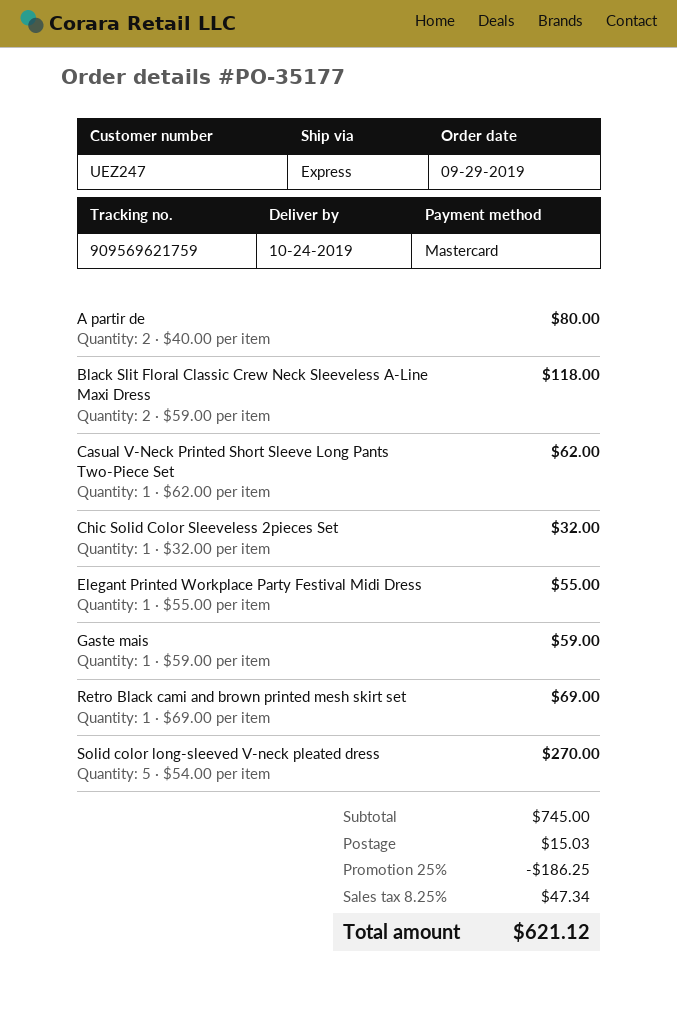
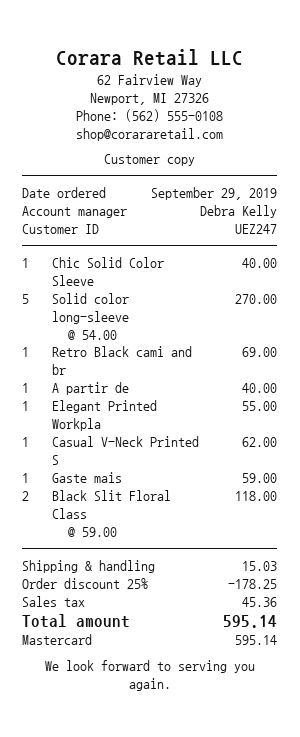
A partir de: 2 x 40.00 = 80.00 -> 1 x 40.00 = 40.00
Chic Solid Color Sleeveless 2pieces Set: 1 x 32.00 = 32.00 -> 1 x 40.00 = 40.00
discount: 25% = 186.25 -> 25% = 178.25
tax: 47.34 -> 45.36
total: 621.12 -> 595.14

